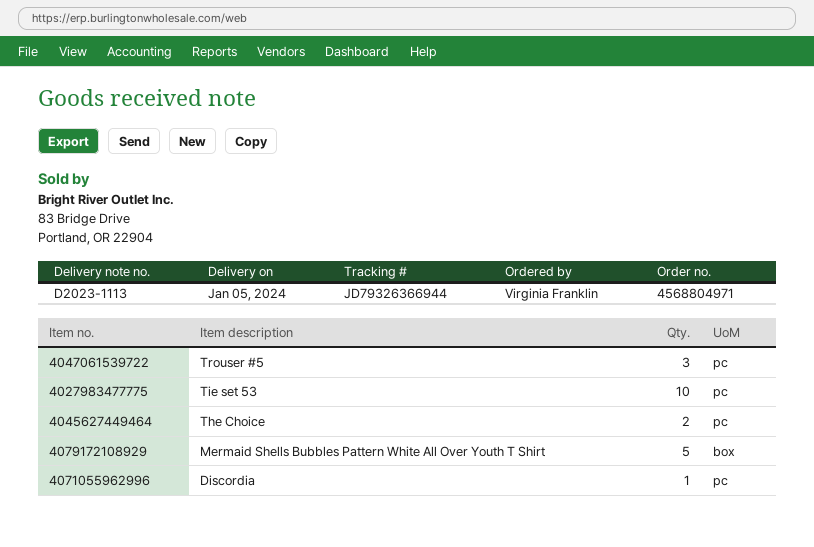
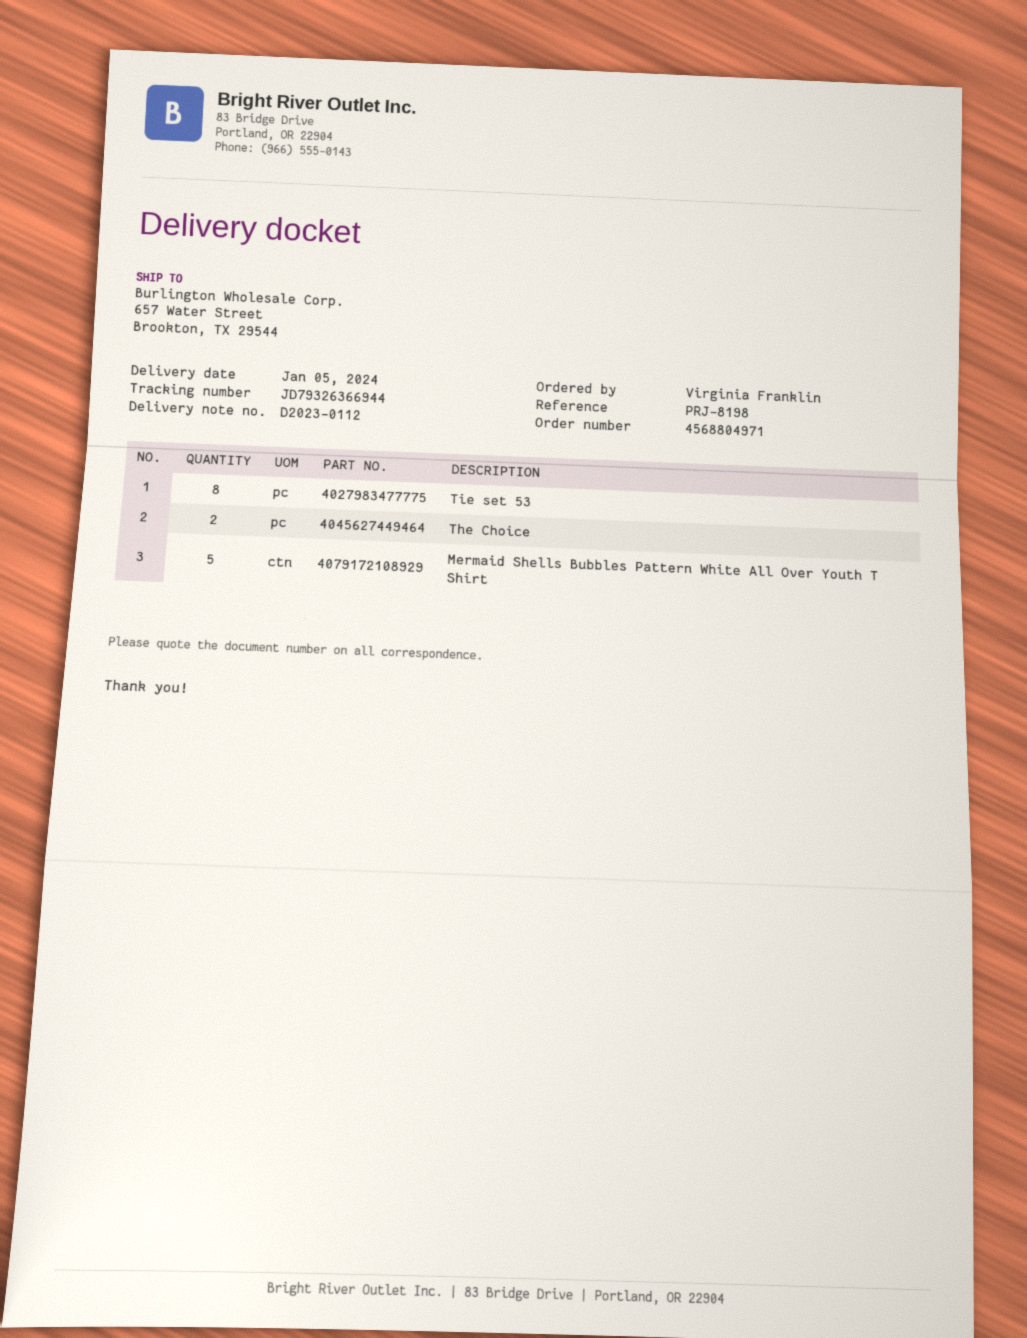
delivery note number: D2023-1113 -> D2023-0112
Trouser #5: 3 -> none
Tie set 53: 10 -> 8
Discordia: 1 -> none

